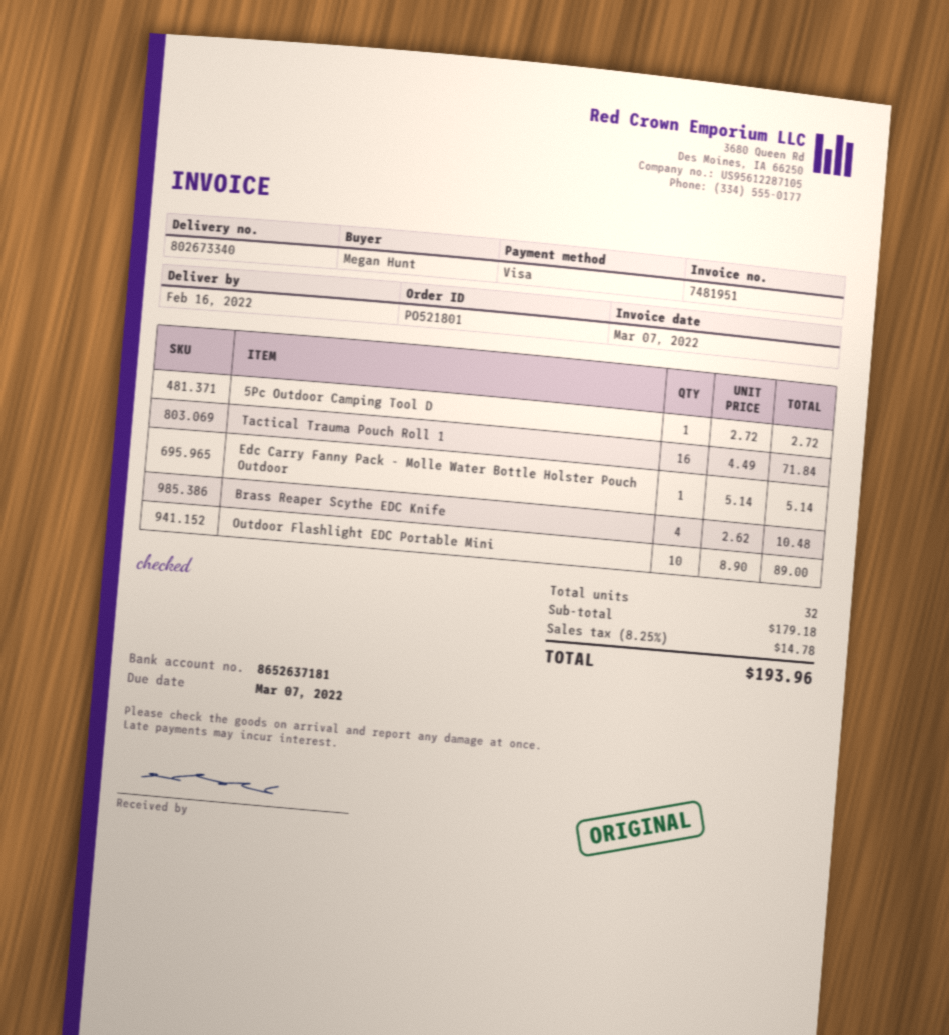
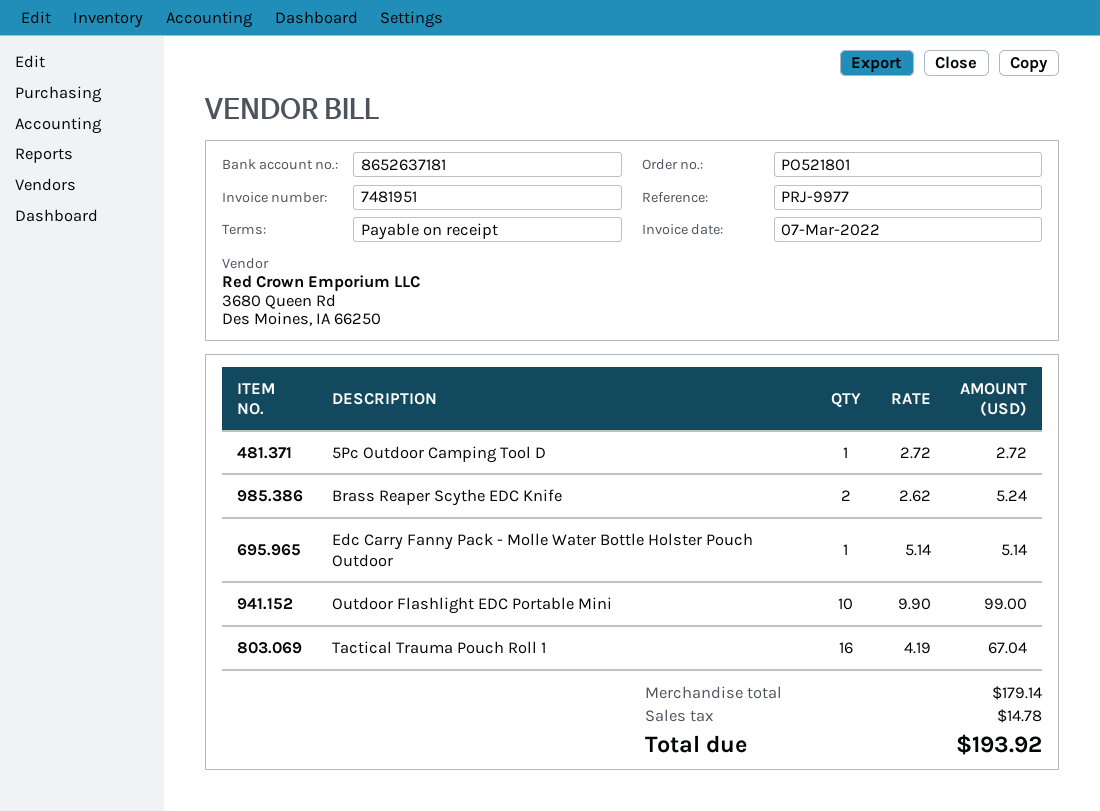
Tactical Trauma Pouch Roll 1: 16 x 4.49 = 71.84 -> 16 x 4.19 = 67.04
Brass Reaper Scythe EDC Knife: 4 x 2.62 = 10.48 -> 2 x 2.62 = 5.24
Outdoor Flashlight EDC Portable Mini: 10 x 8.90 = 89.00 -> 10 x 9.90 = 99.00
subtotal: 179.18 -> 179.14
total: 193.96 -> 193.92

